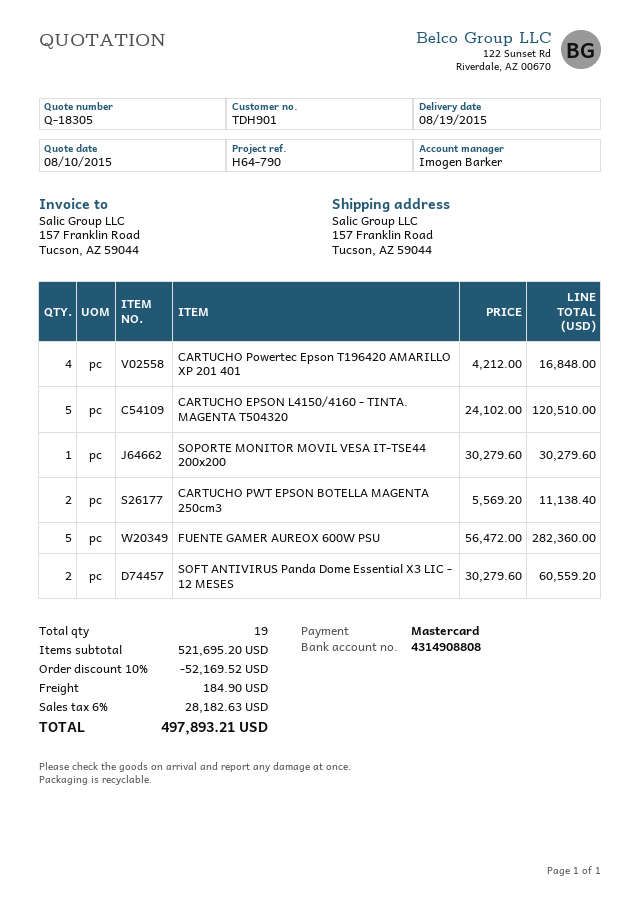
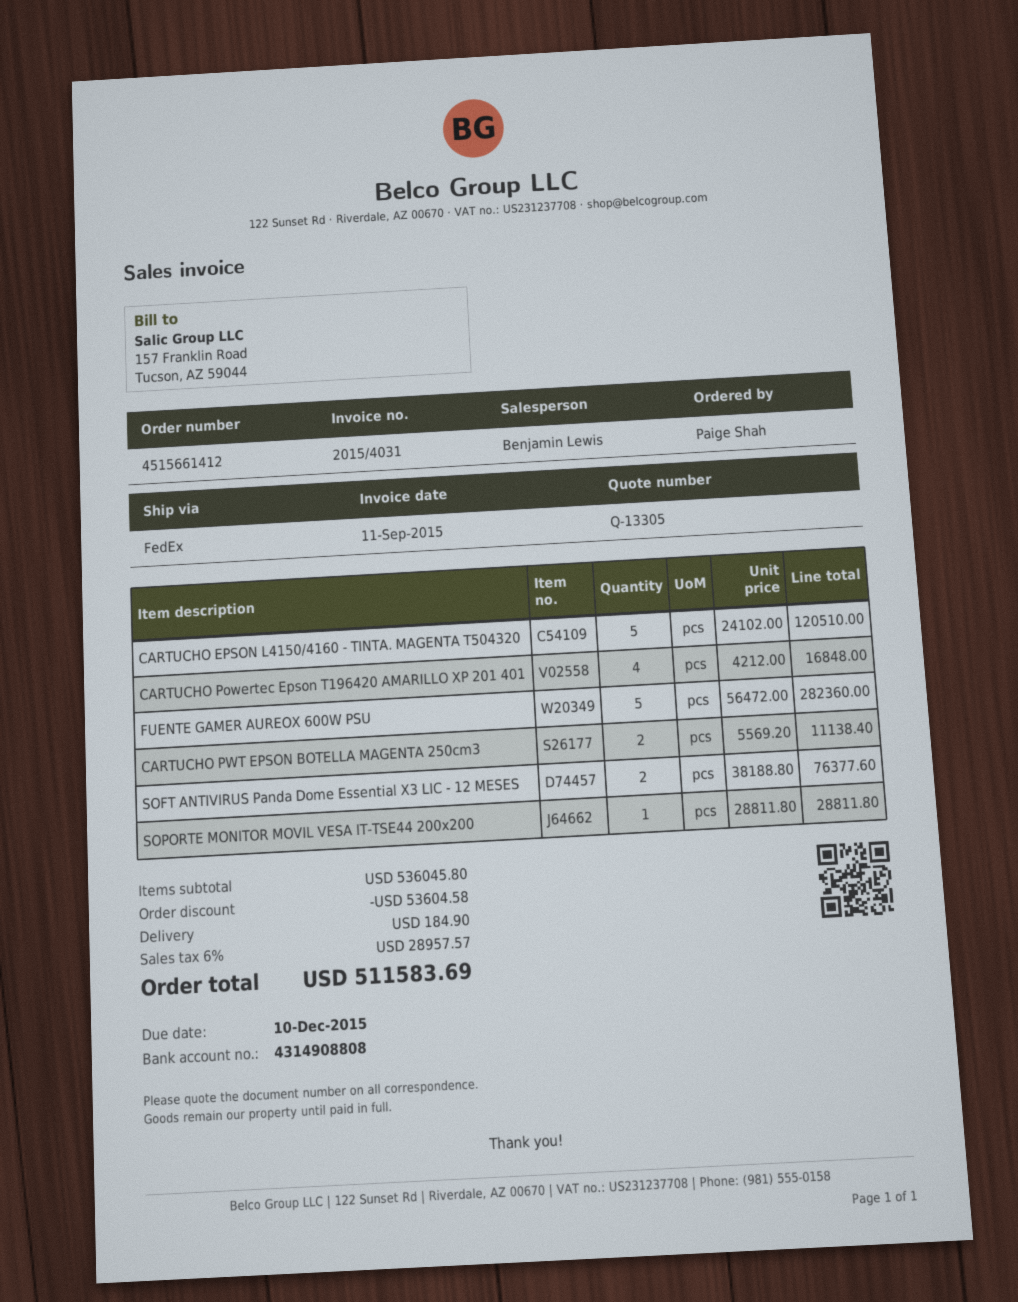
quote number: Q-18305 -> Q-13305
sales rep: Imogen Barker -> Benjamin Lewis
SOPORTE MONITOR MOVIL VESA IT-TSE44 200x200: 1 x 30279.60 = 30279.60 -> 1 x 28811.80 = 28811.80
SOFT ANTIVIRUS Panda Dome Essential X3 LIC - 12 MESES: 2 x 30279.60 = 60559.20 -> 2 x 38188.80 = 76377.60
subtotal: 521695.20 -> 536045.80
discount: 52169.52 -> 53604.58
tax: 6% = 28182.63 -> 6% = 28957.57
total: 497893.21 -> 511583.69

